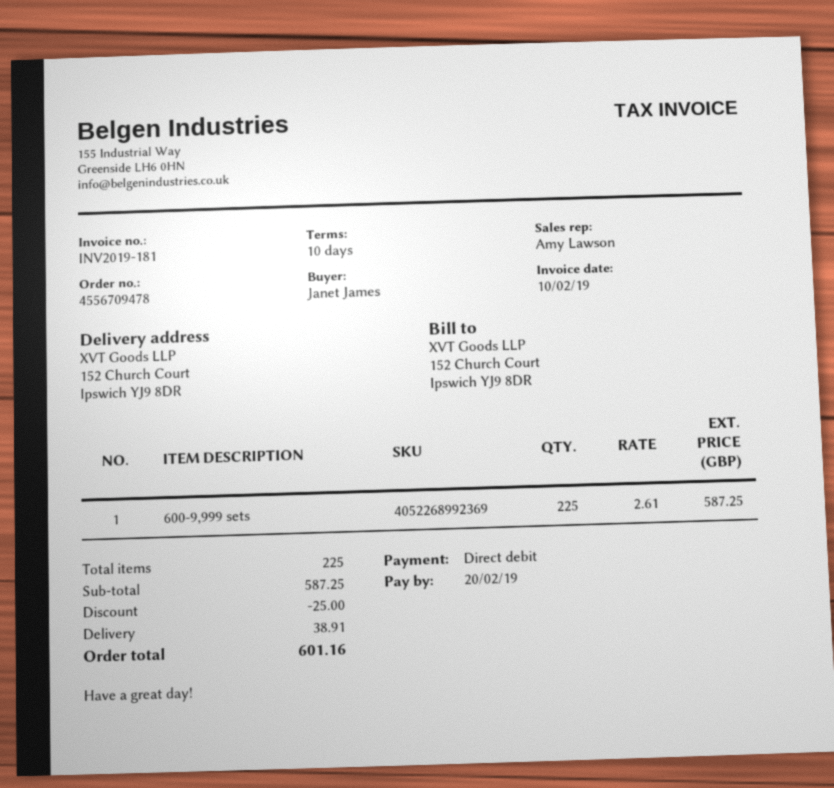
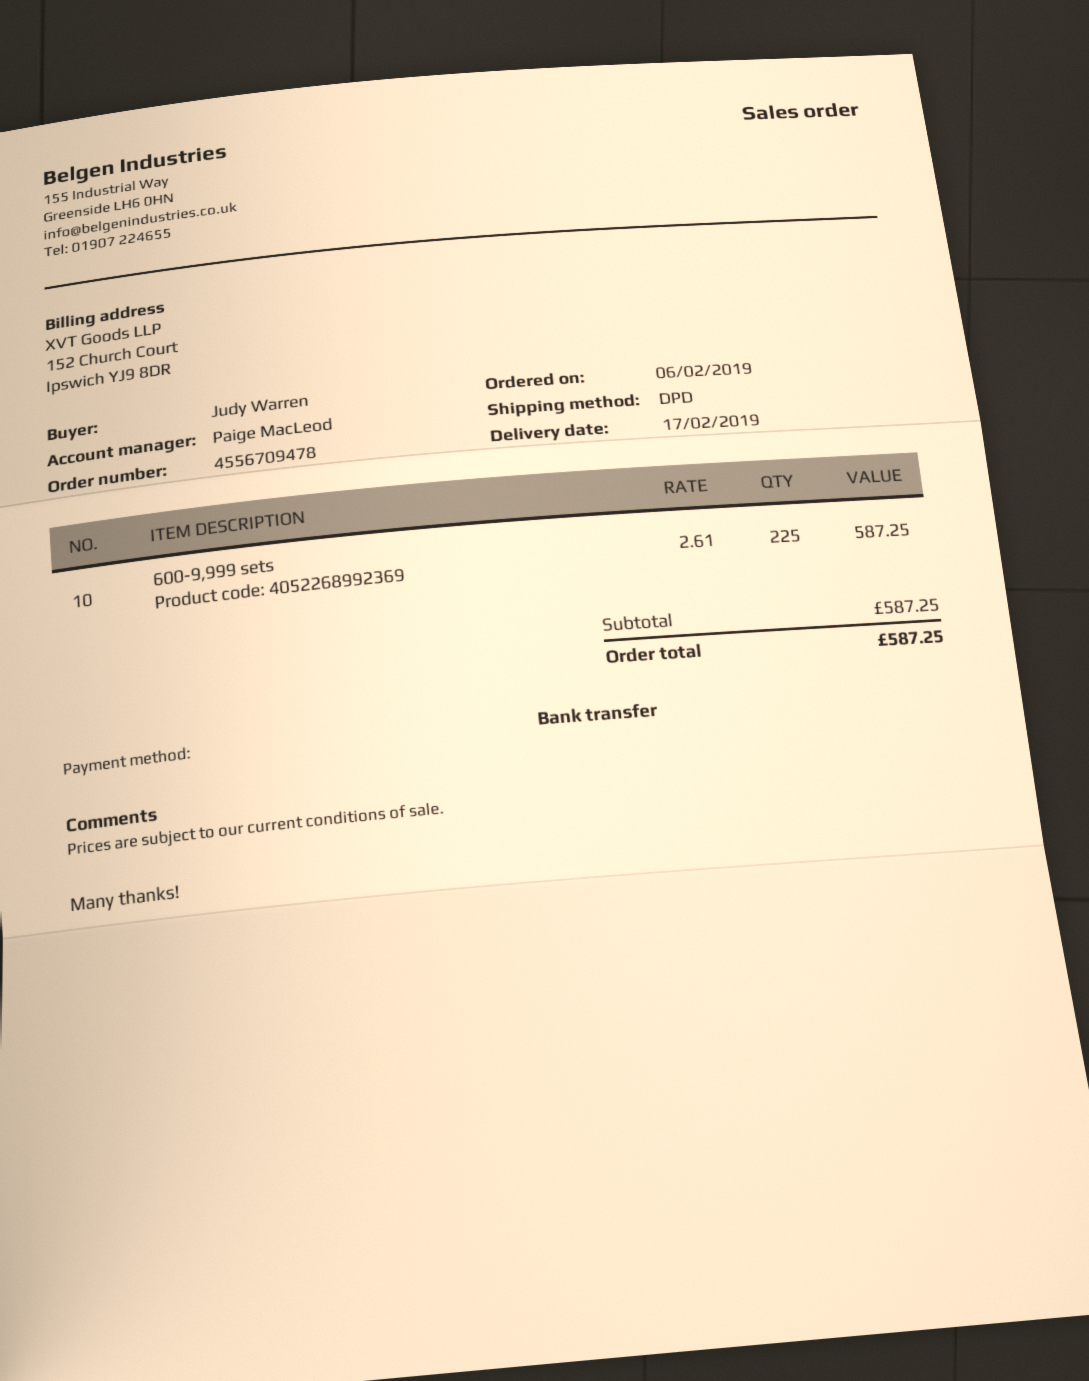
ordered by: Janet James -> Judy Warren
sales rep: Amy Lawson -> Paige MacLeod
payment method: direct debit -> bank transfer
discount: 25.00 -> none
shipping: 38.91 -> none
total: 601.16 -> 587.25

